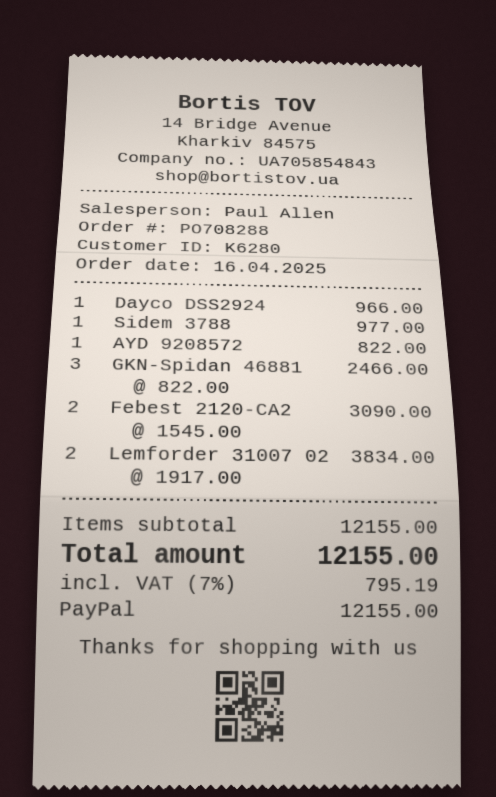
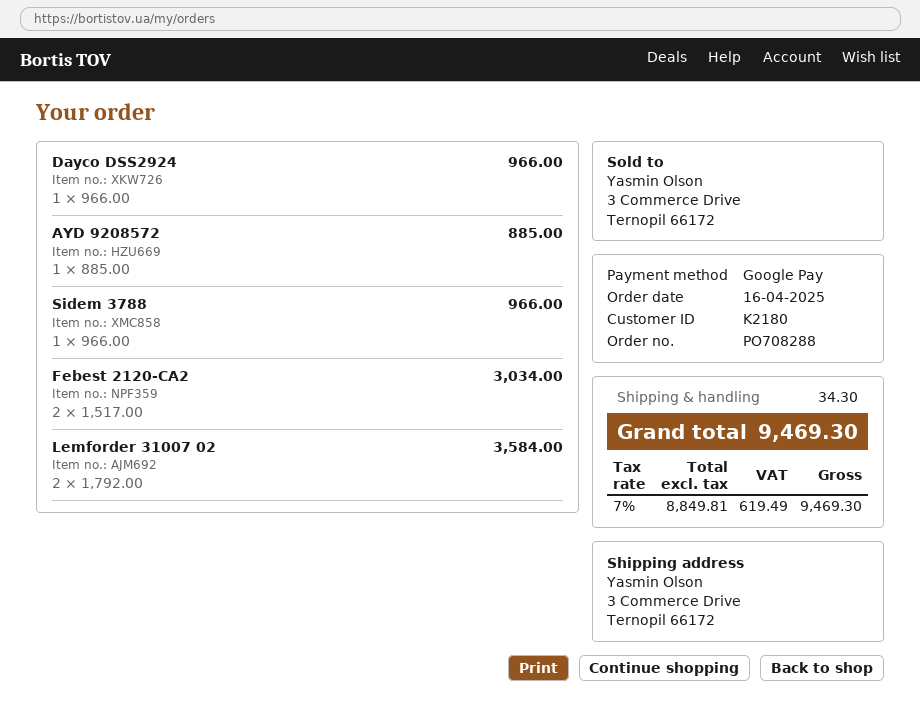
customer number: K6280 -> K2180
payment method: PayPal -> Google Pay
Sidem 3788: 1 x 977.00 = 977.00 -> 1 x 966.00 = 966.00
AYD 9208572: 1 x 822.00 = 822.00 -> 1 x 885.00 = 885.00
GKN-Spidan 46881: 3 x 822.00 = 2466.00 -> none
Febest 2120-CA2: 2 x 1545.00 = 3090.00 -> 2 x 1517.00 = 3034.00
Lemforder 31007 02: 2 x 1917.00 = 3834.00 -> 2 x 1792.00 = 3584.00
shipping: none -> 34.30
tax: 7% = 795.19 -> 7% = 619.49
total: 12155.00 -> 9469.30

